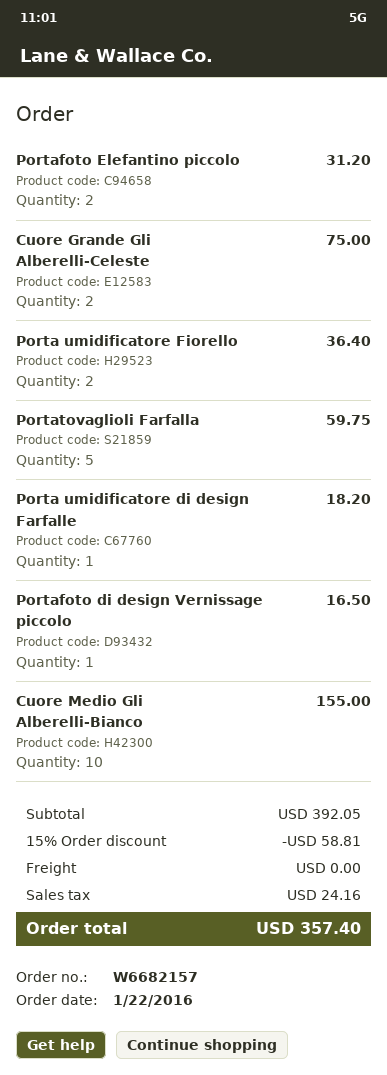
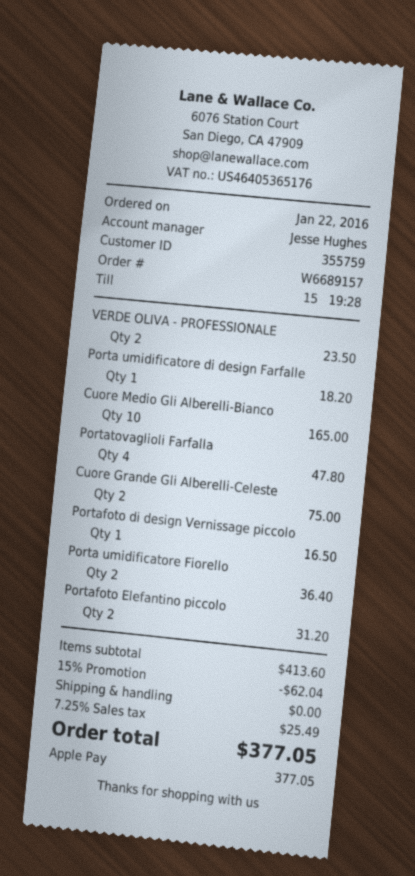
order number: W6682157 -> W6689157
Portatovaglioli Farfalla: 5 for 59.75 -> 4 for 47.80
Cuore Medio Gli Alberelli-Bianco: 10 for 155.00 -> 10 for 165.00
VERDE OLIVA - PROFESSIONALE: none -> 2 for 23.50
subtotal: 392.05 -> 413.60
discount: 15% = 58.81 -> 15% = 62.04
tax: 24.16 -> 25.49
total: 357.40 -> 377.05

